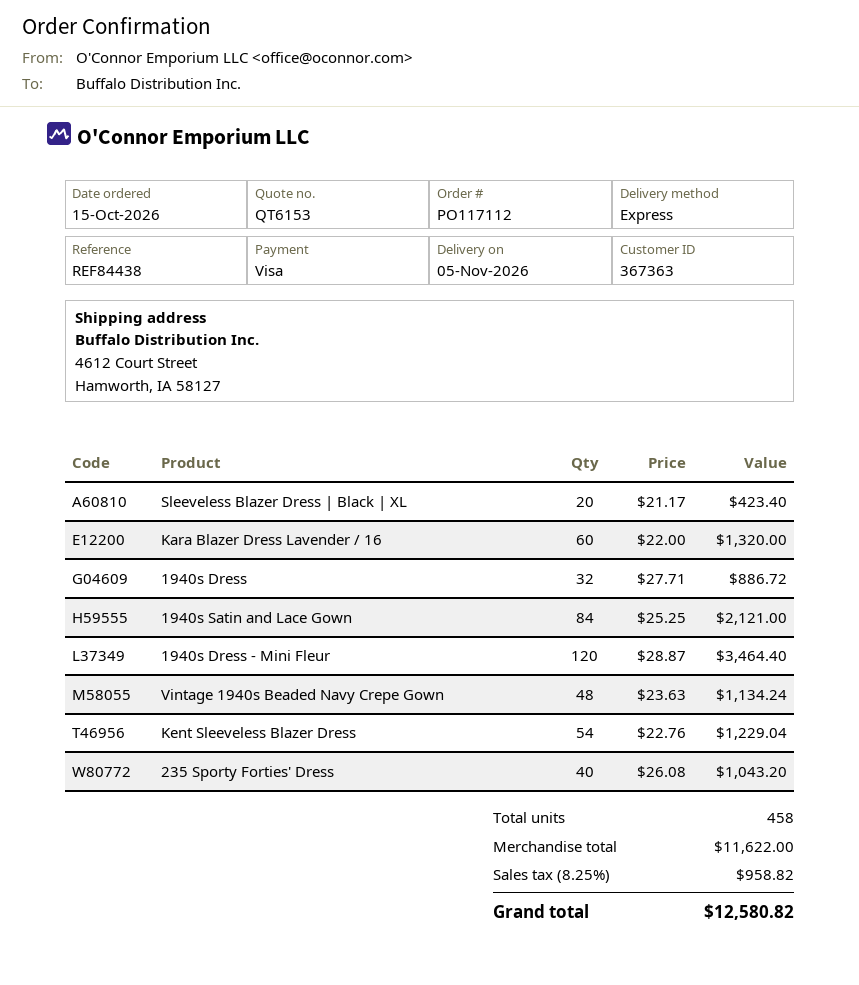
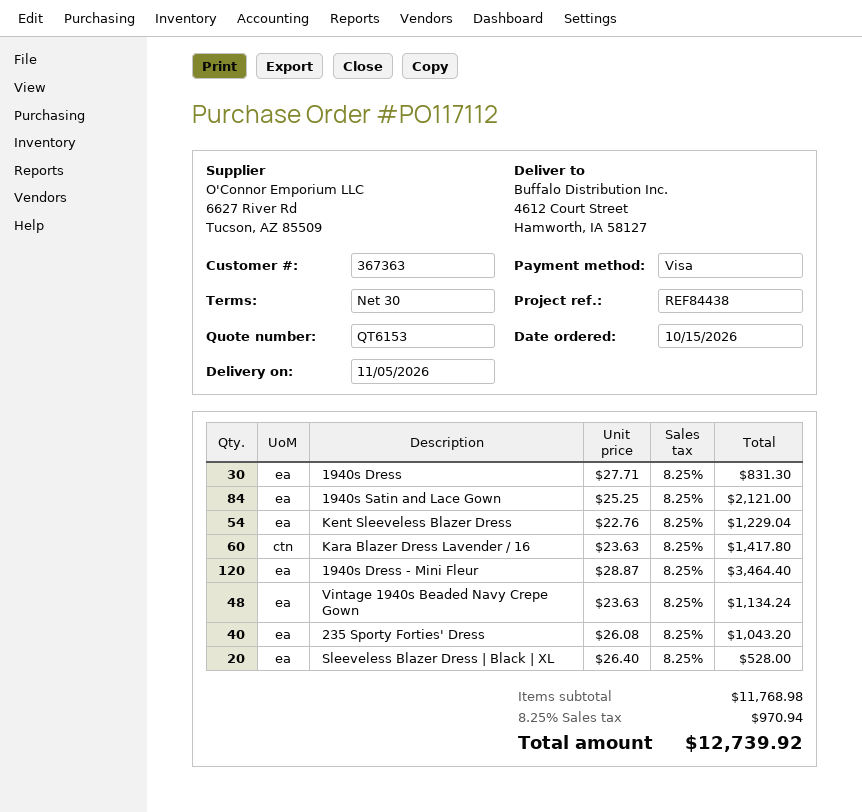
Sleeveless Blazer Dress | Black | XL: 20 x 21.17 = 423.40 -> 20 x 26.40 = 528.00
Kara Blazer Dress Lavender / 16: 60 x 22.00 = 1320.00 -> 60 x 23.63 = 1417.80
1940s Dress: 32 x 27.71 = 886.72 -> 30 x 27.71 = 831.30
subtotal: 11622.00 -> 11768.98
tax: 8.25% = 958.82 -> 8.25% = 970.94
total: 12580.82 -> 12739.92

